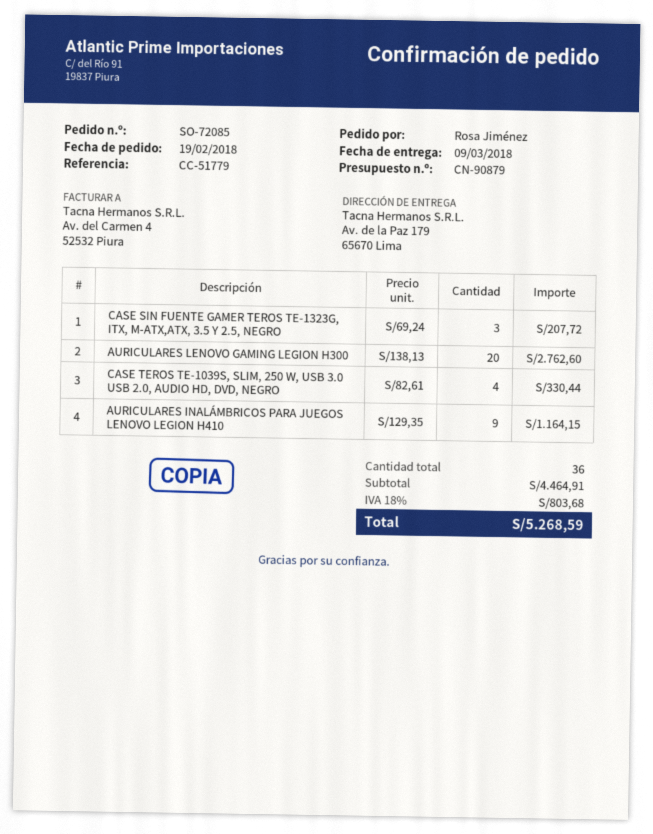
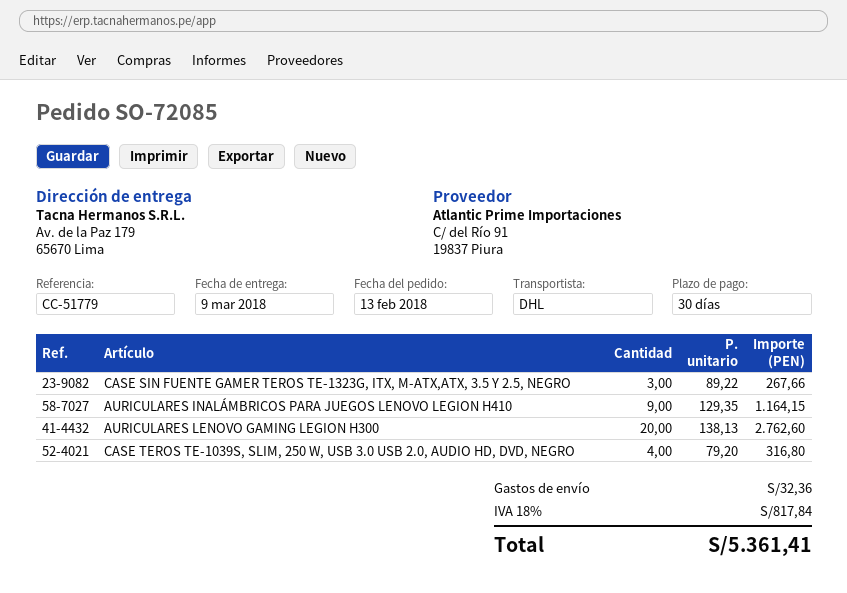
order date: 2018-02-19 -> 2018-02-13
CASE SIN FUENTE GAMER TEROS TE-1323G, ITX, M-ATX,ATX, 3.5 Y 2.5, NEGRO: 3 x 69.24 = 207.72 -> 3 x 89.22 = 267.66
CASE TEROS TE-1039S, SLIM, 250 W, USB 3.0 USB 2.0, AUDIO HD, DVD, NEGRO: 4 x 82.61 = 330.44 -> 4 x 79.20 = 316.80
shipping: none -> 32.36
tax: 18% = 803.68 -> 18% = 817.84
total: 5268.59 -> 5361.41

